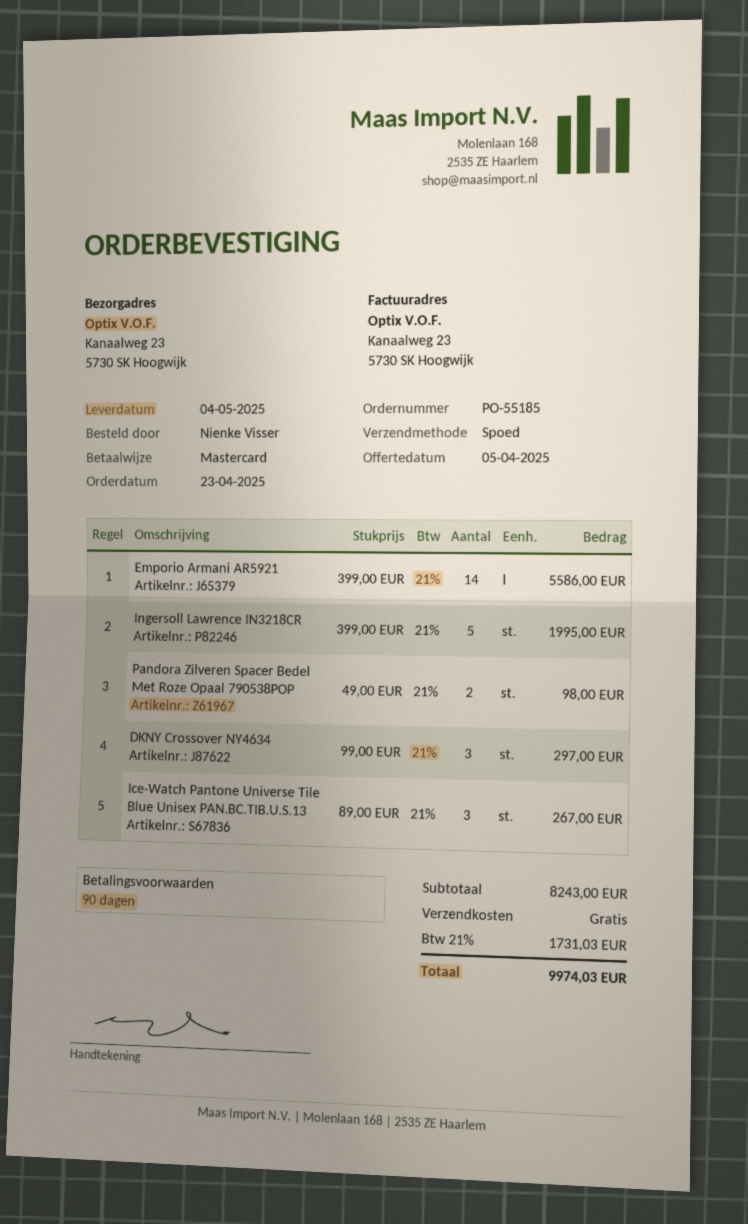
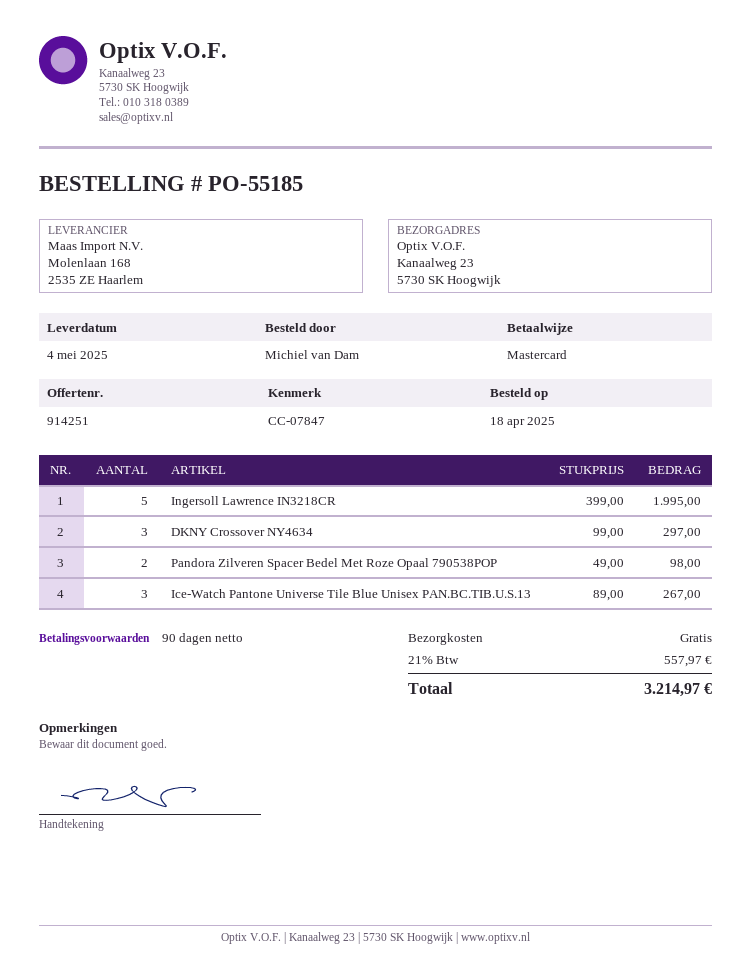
order date: 2025-04-23 -> 2025-04-18
ordered by: Nienke Visser -> Michiel van Dam
Emporio Armani AR5921: 14 x 399.00 = 5586.00 -> none
tax: 21% = 1731.03 -> 21% = 557.97
total: 9974.03 -> 3214.97

